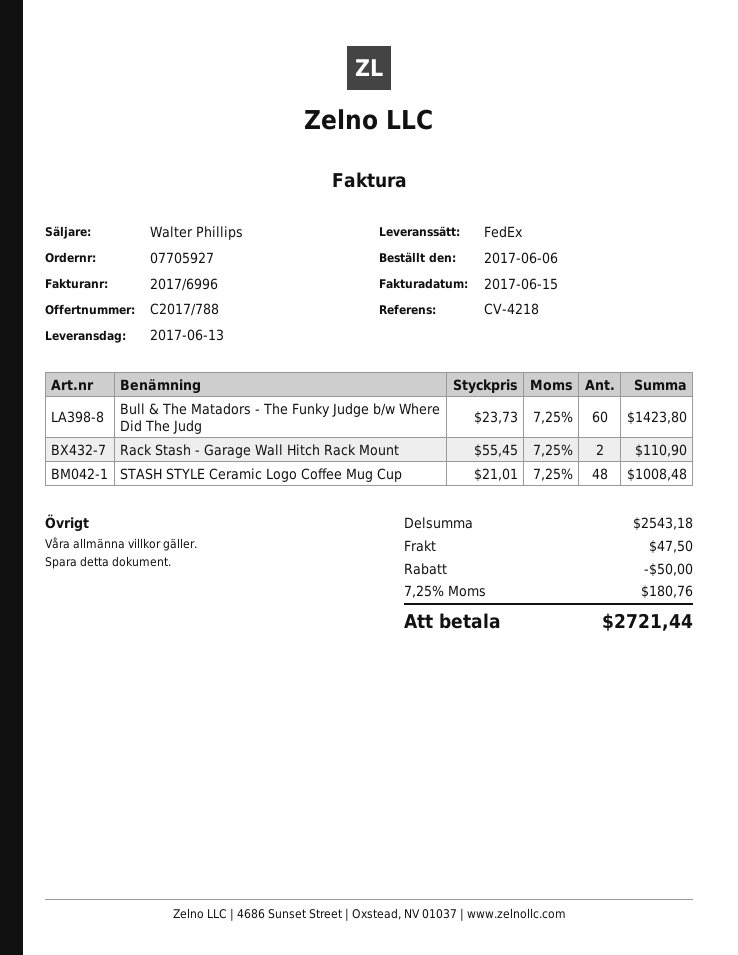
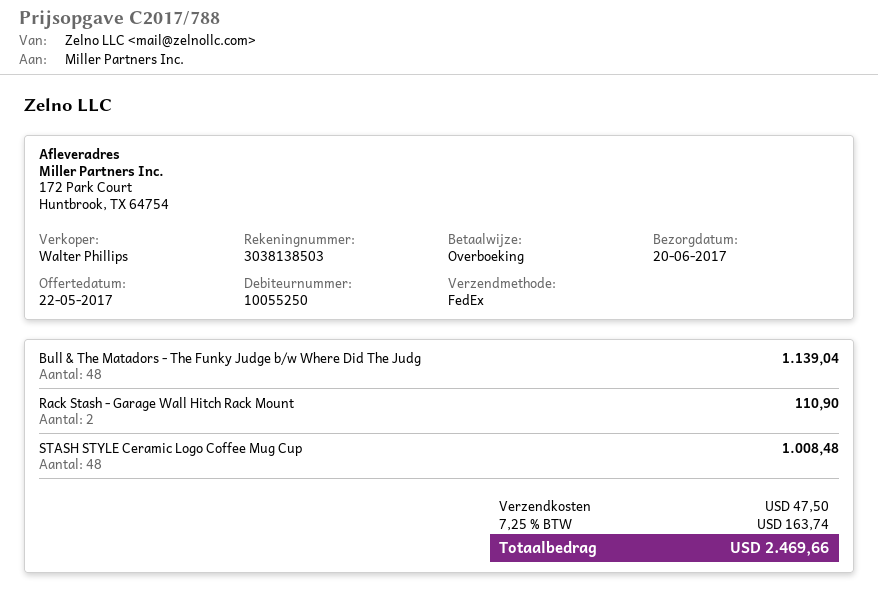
delivery date: 2017-06-13 -> 2017-06-20
Bull & The Matadors - The Funky Judge b/w Where Did The Judg: 60 for 1423.80 -> 48 for 1139.04
discount: 50.00 -> none
tax: 7.25% = 180.76 -> 7.25% = 163.74
total: 2721.44 -> 2469.66

